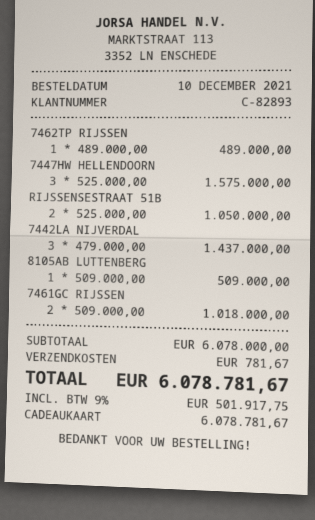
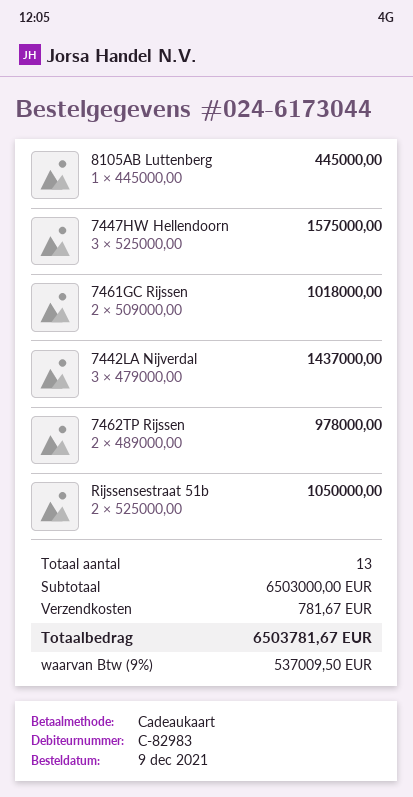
order date: 2021-12-10 -> 2021-12-09
customer number: C-82893 -> C-82983
7462TP RIJSSEN: 1 x 489000.00 = 489000.00 -> 2 x 489000.00 = 978000.00
8105AB LUTTENBERG: 1 x 509000.00 = 509000.00 -> 1 x 445000.00 = 445000.00
subtotal: 6078000.00 -> 6503000.00
tax: 9% = 501917.75 -> 9% = 537009.50
total: 6078781.67 -> 6503781.67

